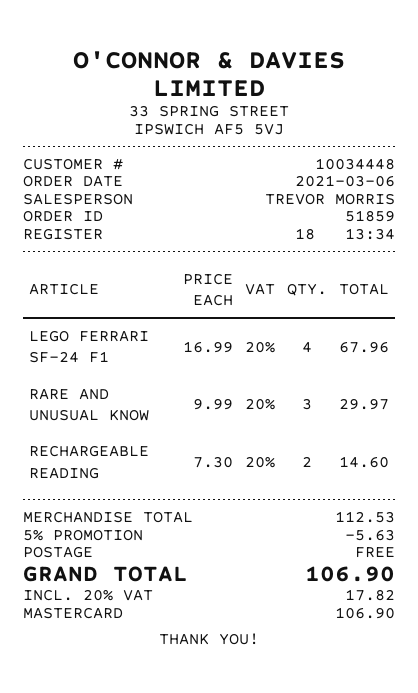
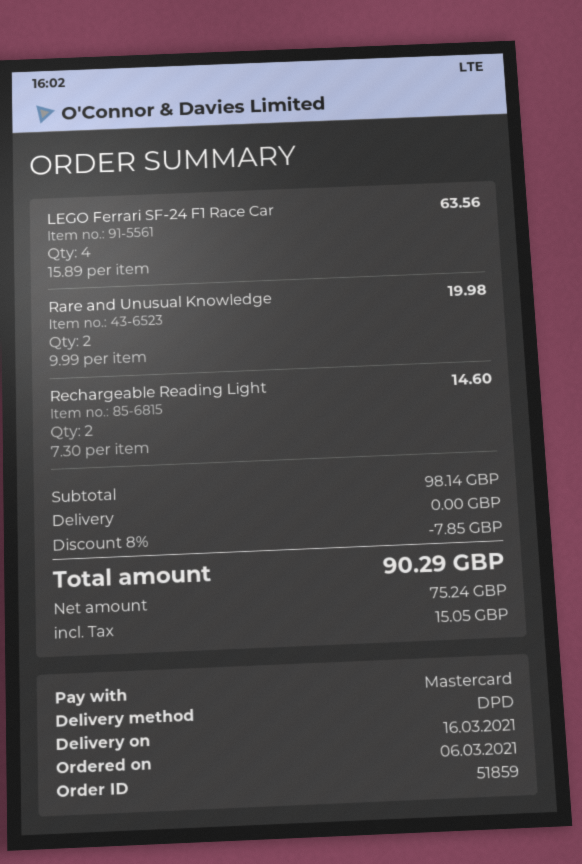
LEGO FERRARI SF-24 F1: 4 x 16.99 = 67.96 -> 4 x 15.89 = 63.56
RARE AND UNUSUAL KNOW: 3 x 9.99 = 29.97 -> 2 x 9.99 = 19.98
subtotal: 112.53 -> 98.14
discount: 5% = 5.63 -> 8% = 7.85
tax: 17.82 -> 15.05
total: 106.90 -> 90.29

